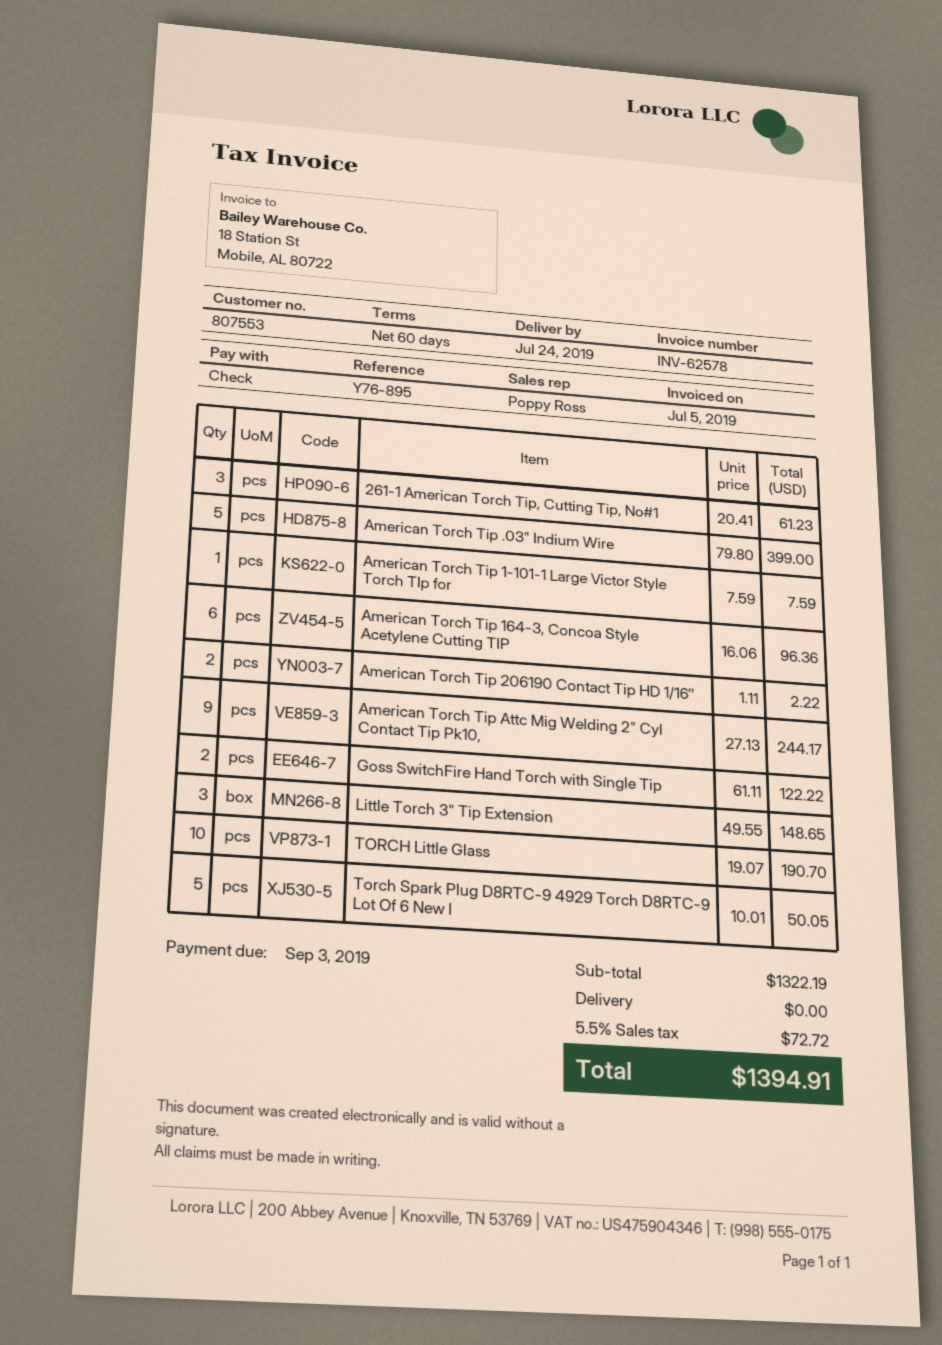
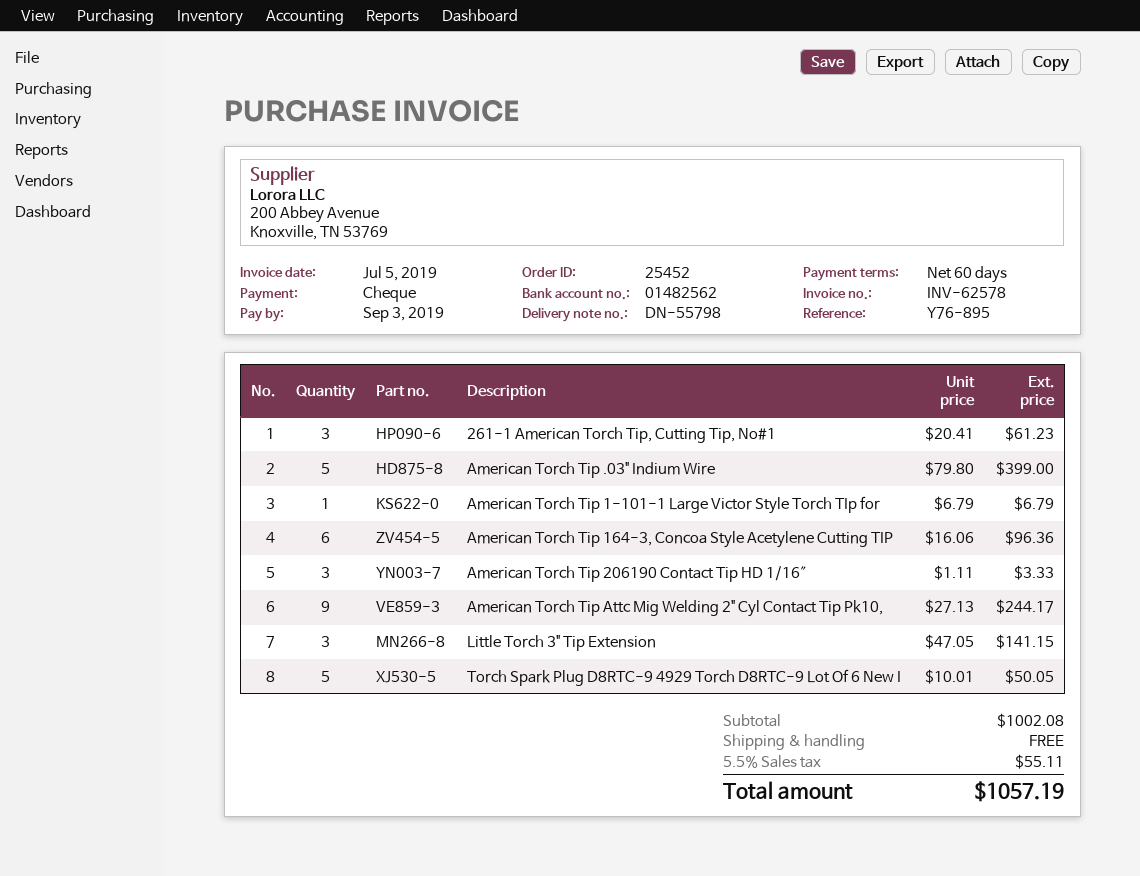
American Torch Tip 1-101-1 Large Victor Style Torch TIp for: 1 x 7.59 = 7.59 -> 1 x 6.79 = 6.79
American Torch Tip 206190 Contact Tip HD 1/16″: 2 x 1.11 = 2.22 -> 3 x 1.11 = 3.33
Goss SwitchFire Hand Torch with Single Tip: 2 x 61.11 = 122.22 -> none
Little Torch 3" Tip Extension: 3 x 49.55 = 148.65 -> 3 x 47.05 = 141.15
TORCH Little Glass: 10 x 19.07 = 190.70 -> none
subtotal: 1322.19 -> 1002.08
tax: 5.5% = 72.72 -> 5.5% = 55.11
total: 1394.91 -> 1057.19

